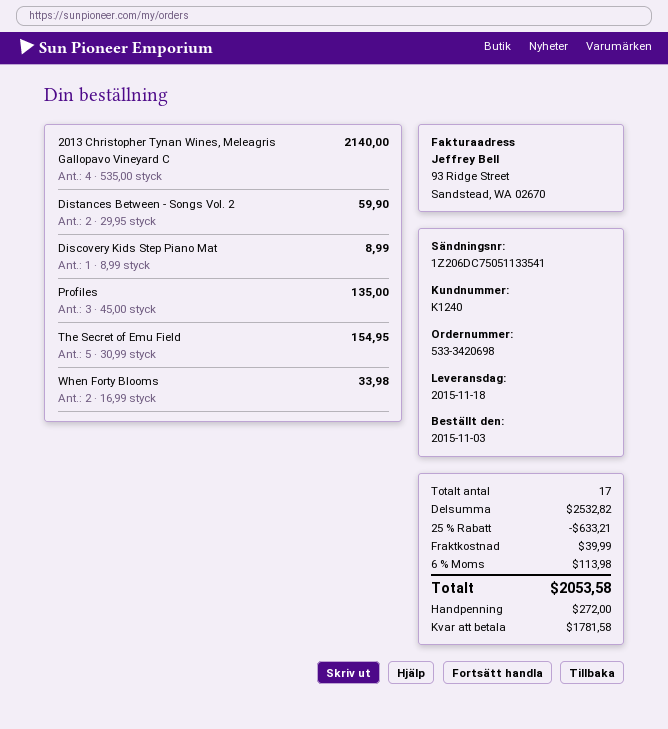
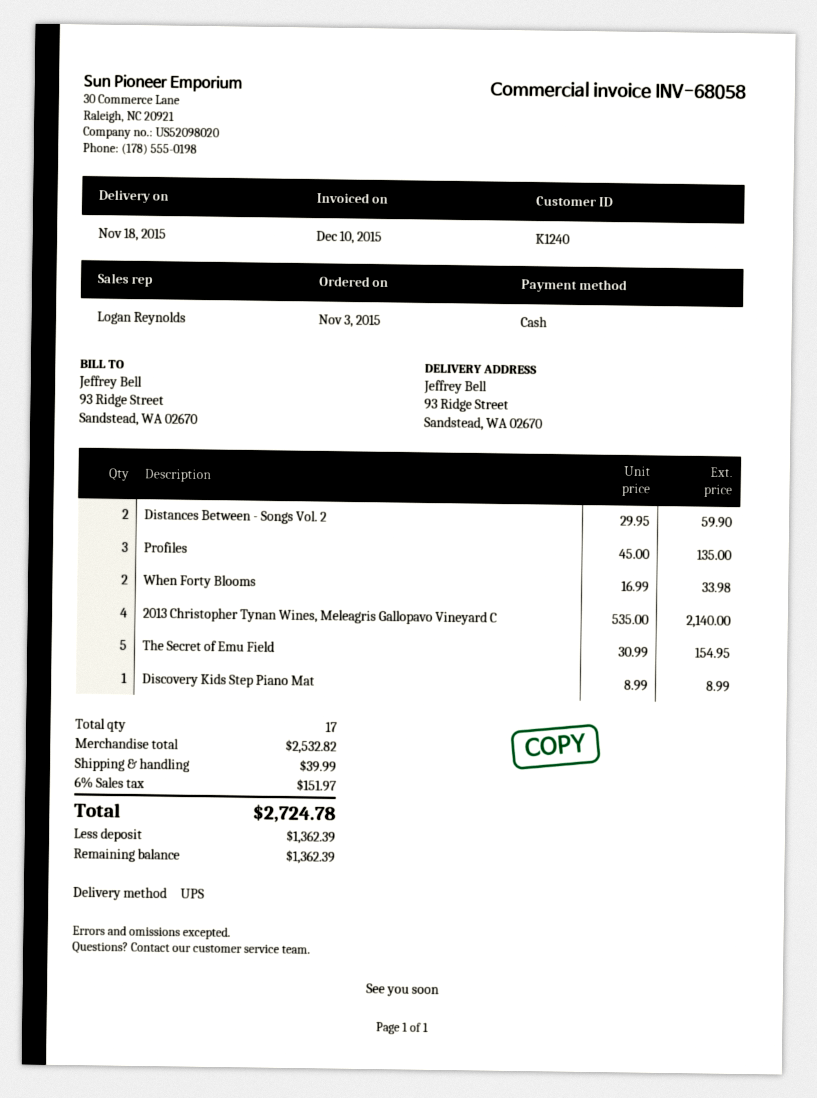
discount: 25% = 633.21 -> none
tax: 6% = 113.98 -> 6% = 151.97
total: 2053.58 -> 2724.78
deposit: 272.00 -> 1362.39
balance: 1781.58 -> 1362.39

